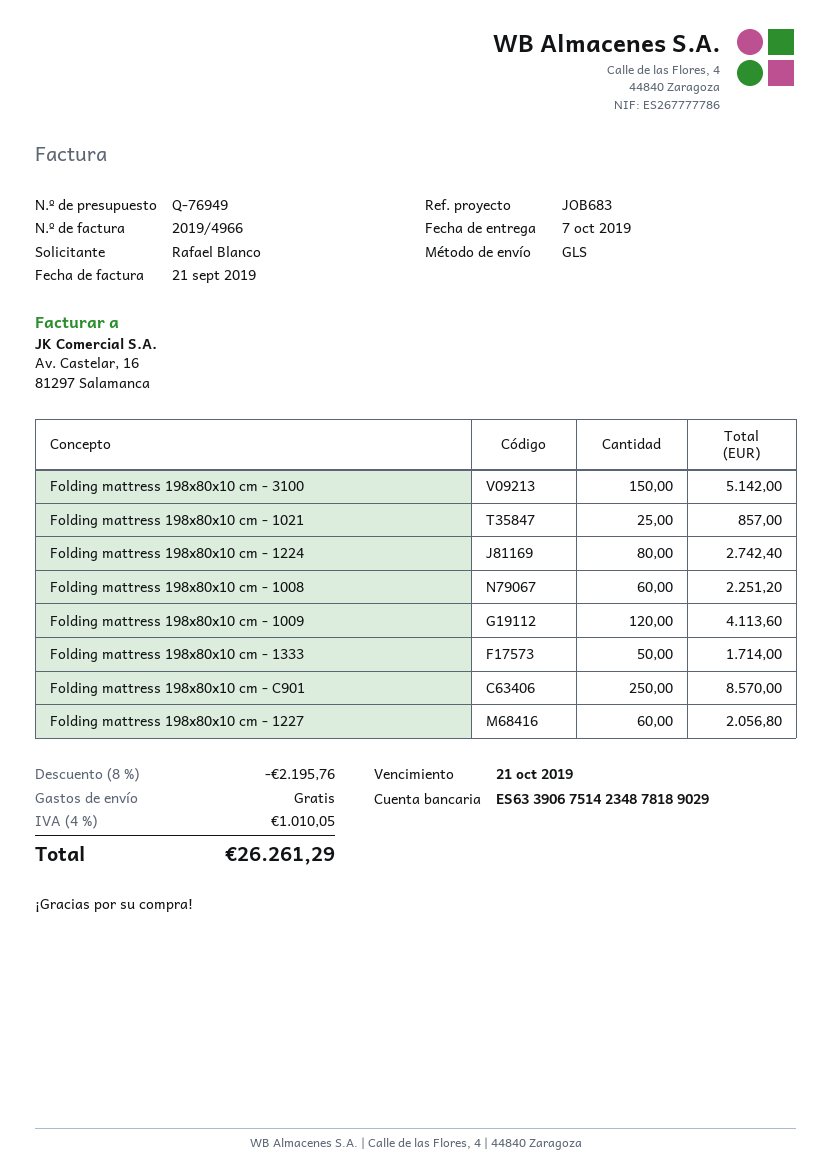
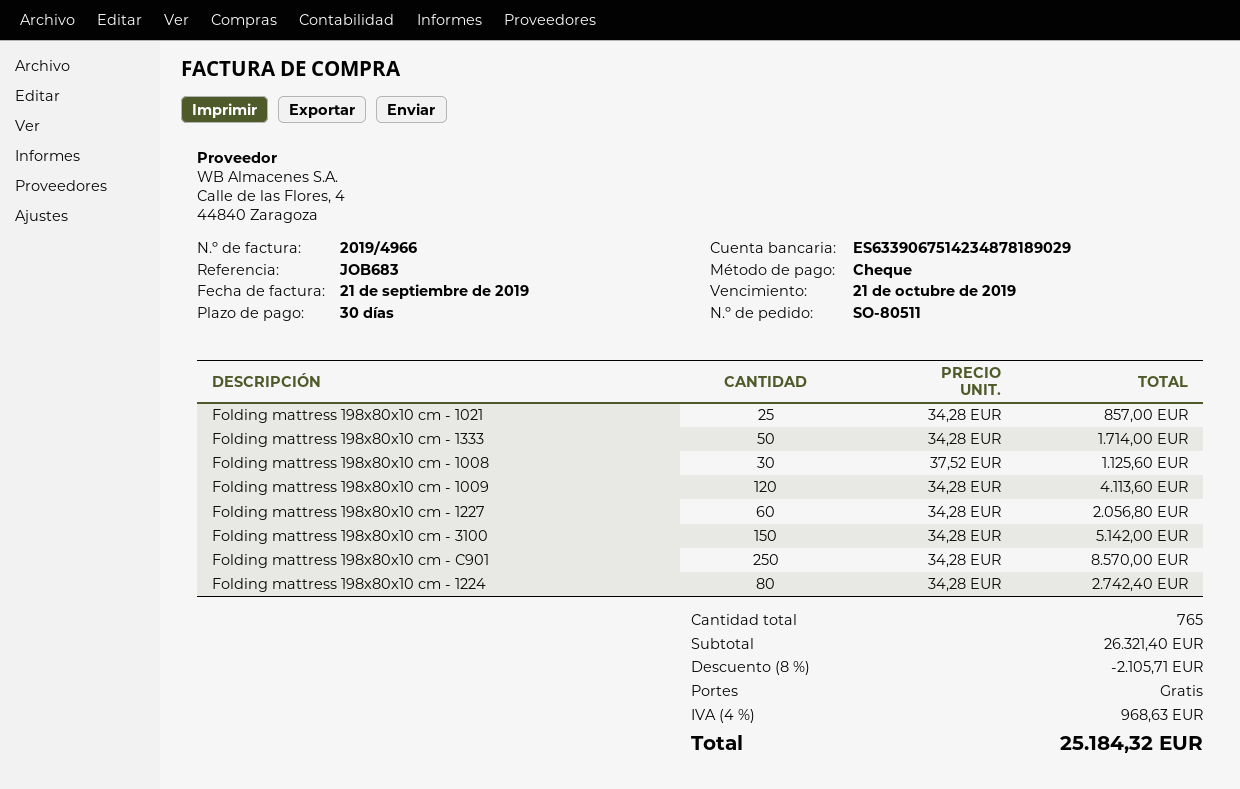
Folding mattress 198x80x10 cm - 1008: 60 for 2251.20 -> 30 for 1125.60
discount: 8% = 2195.76 -> 8% = 2105.71
tax: 4% = 1010.05 -> 4% = 968.63
total: 26261.29 -> 25184.32

